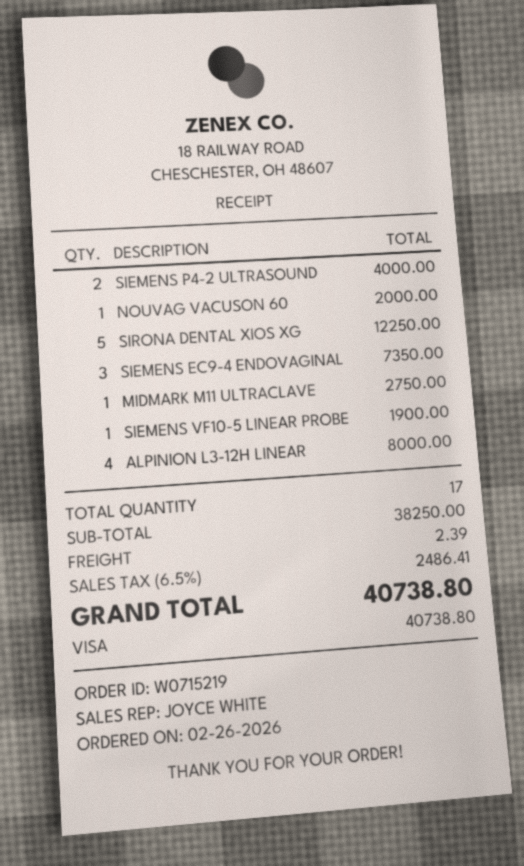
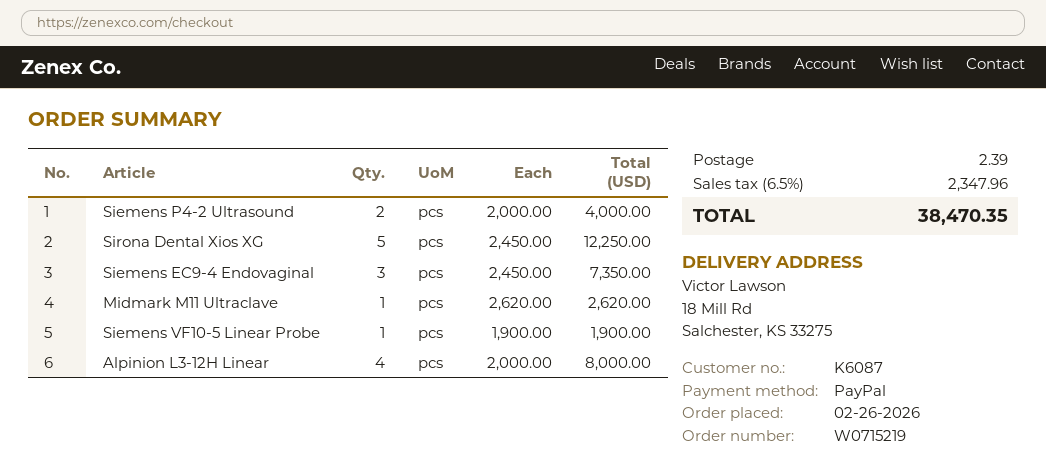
payment method: Visa -> PayPal
NOUVAG VACUSON 60: 1 for 2000.00 -> none
MIDMARK M11 ULTRACLAVE: 1 for 2750.00 -> 1 for 2620.00
tax: 6.5% = 2486.41 -> 6.5% = 2347.96
total: 40738.80 -> 38470.35

